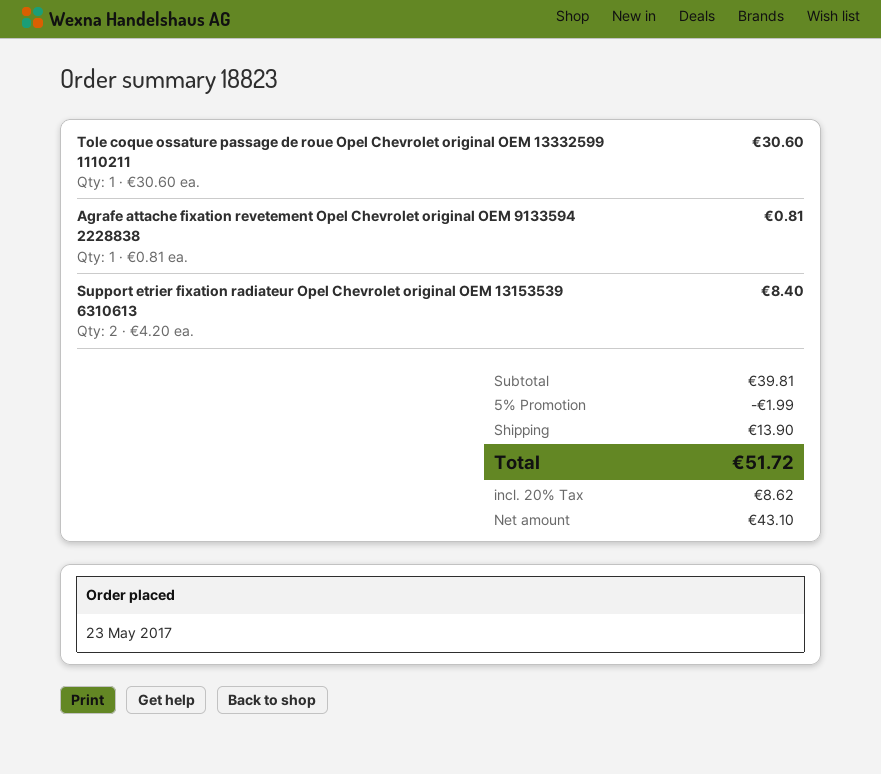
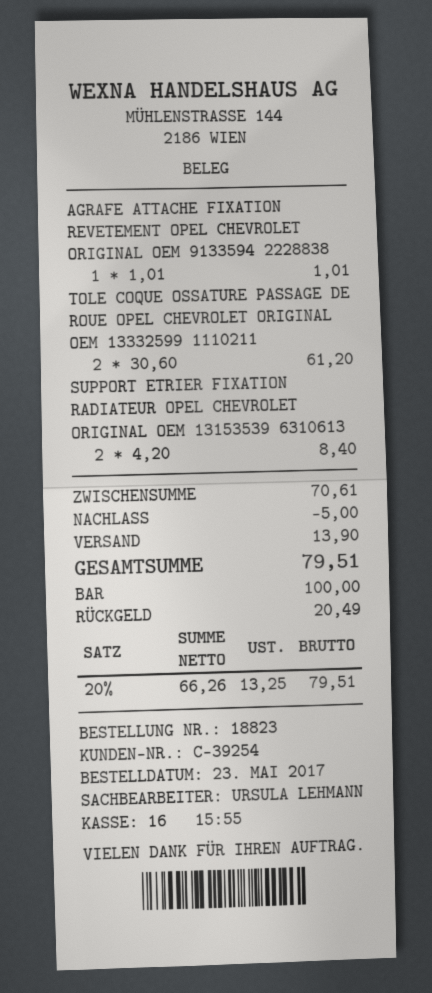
Tole coque ossature passage de roue Opel Chevrolet original OEM 13332599 1110211: 1 x 30.60 = 30.60 -> 2 x 30.60 = 61.20
Agrafe attache fixation revetement Opel Chevrolet original OEM 9133594 2228838: 1 x 0.81 = 0.81 -> 1 x 1.01 = 1.01
subtotal: 39.81 -> 70.61
discount: 1.99 -> 5.00
net: 43.10 -> 66.26
tax: 20% = 8.62 -> 20% = 13.25
total: 51.72 -> 79.51

